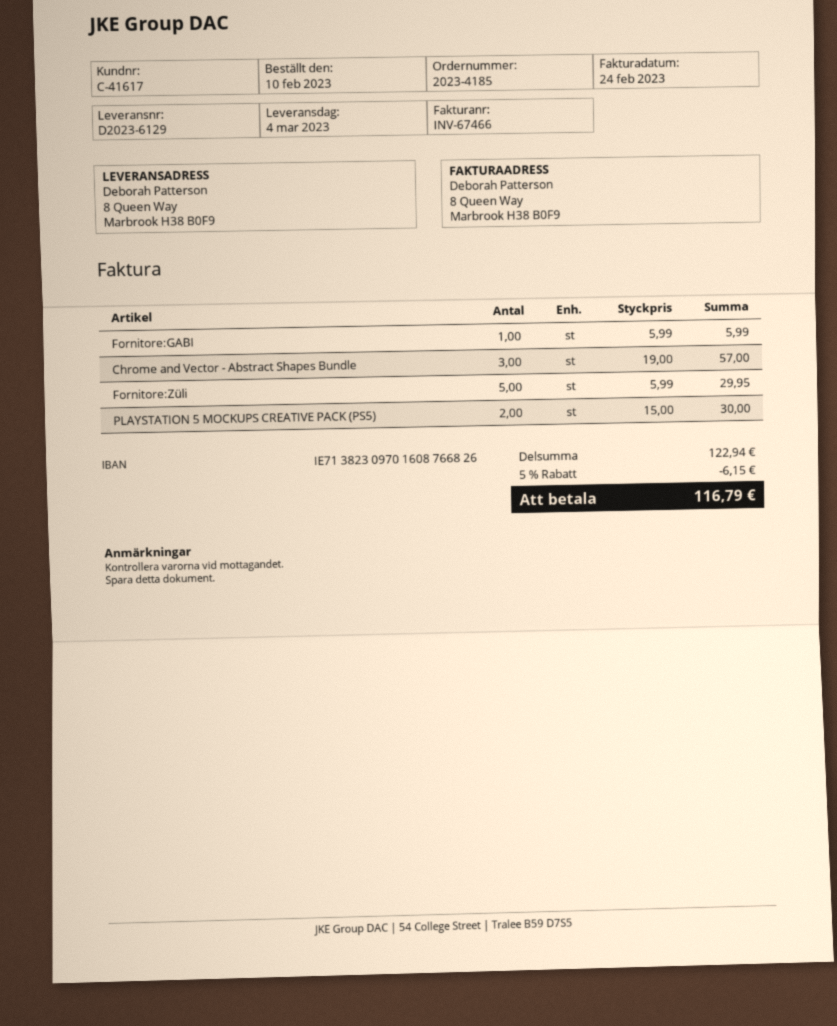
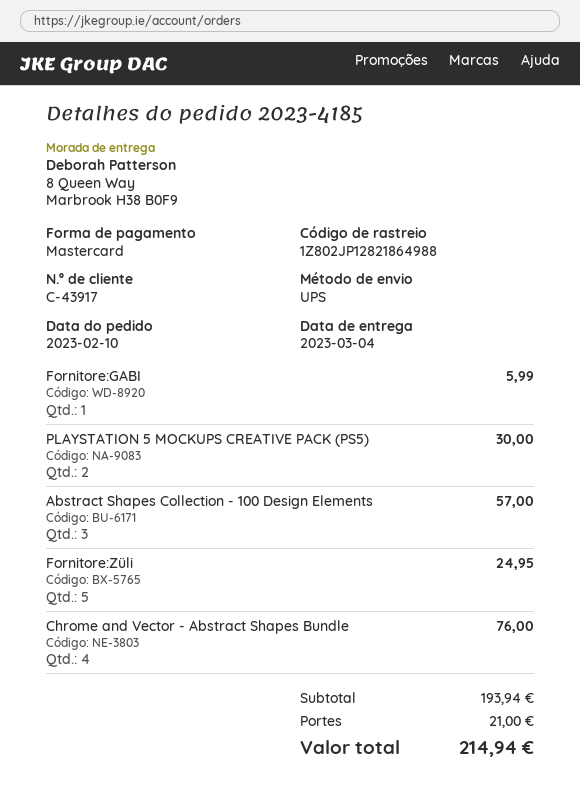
customer number: C-41617 -> C-43917
Chrome and Vector - Abstract Shapes Bundle: 3 for 57.00 -> 4 for 76.00
Fornitore:Züli: 5 for 29.95 -> 5 for 24.95
Abstract Shapes Collection - 100 Design Elements: none -> 3 for 57.00
subtotal: 122.94 -> 193.94
discount: 5% = 6.15 -> none
shipping: none -> 21.00
total: 116.79 -> 214.94

